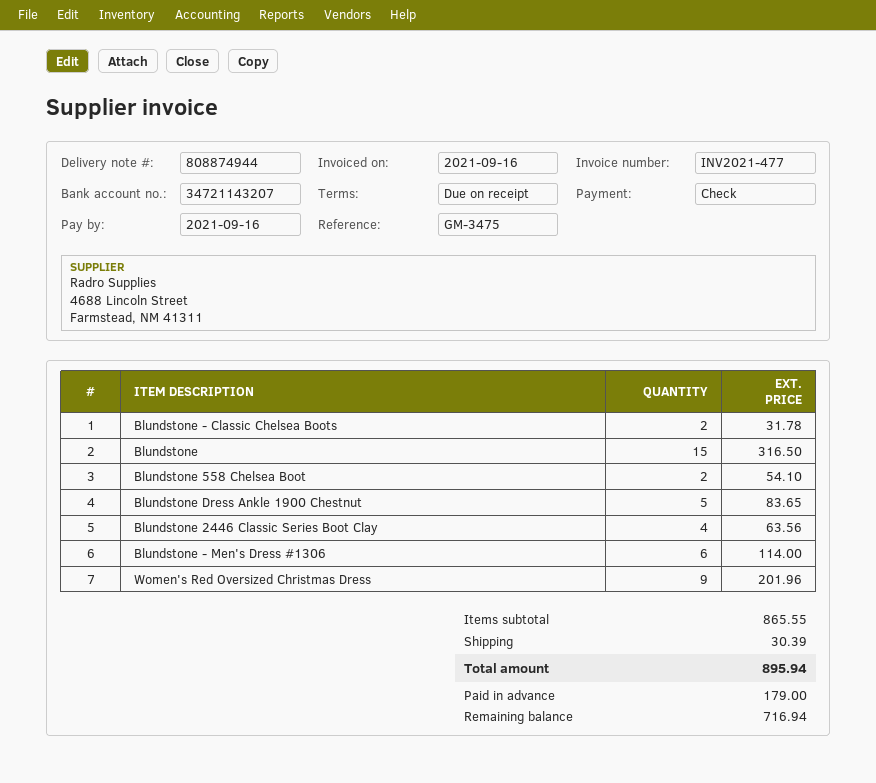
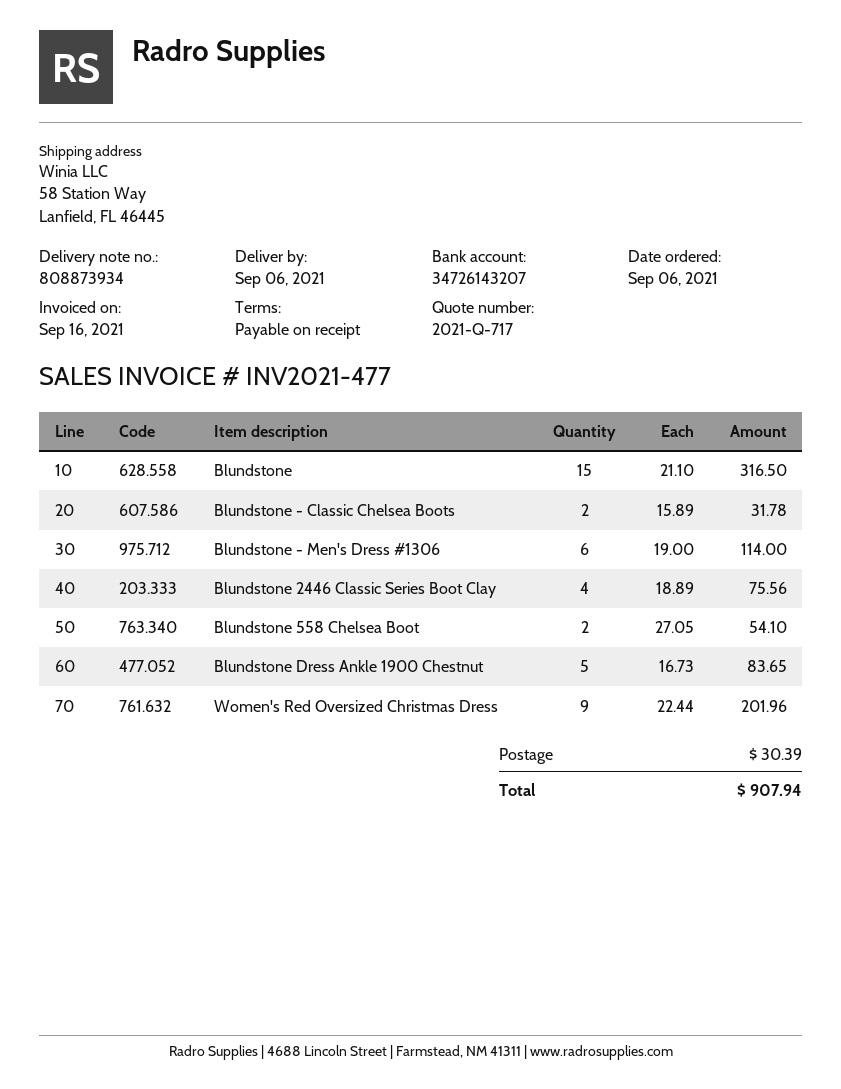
delivery note number: 808874944 -> 808873934
bank account: 34721143207 -> 34726143207
Blundstone 2446 Classic Series Boot Clay: 4 for 63.56 -> 4 for 75.56
total: 895.94 -> 907.94

